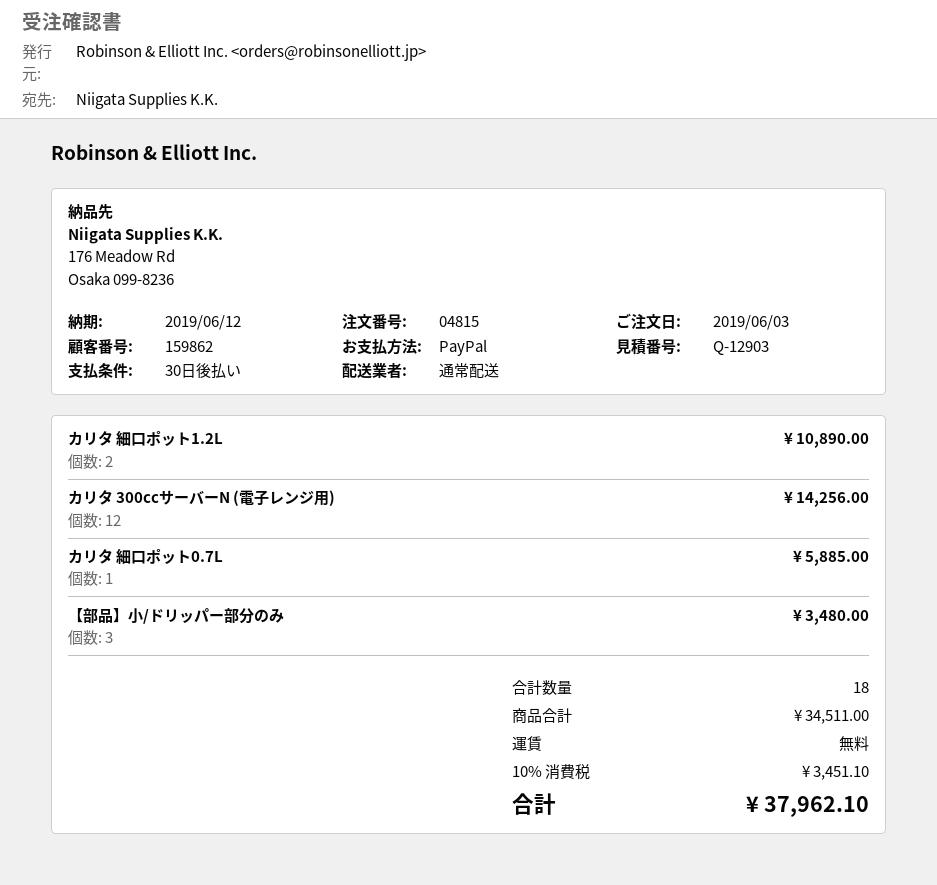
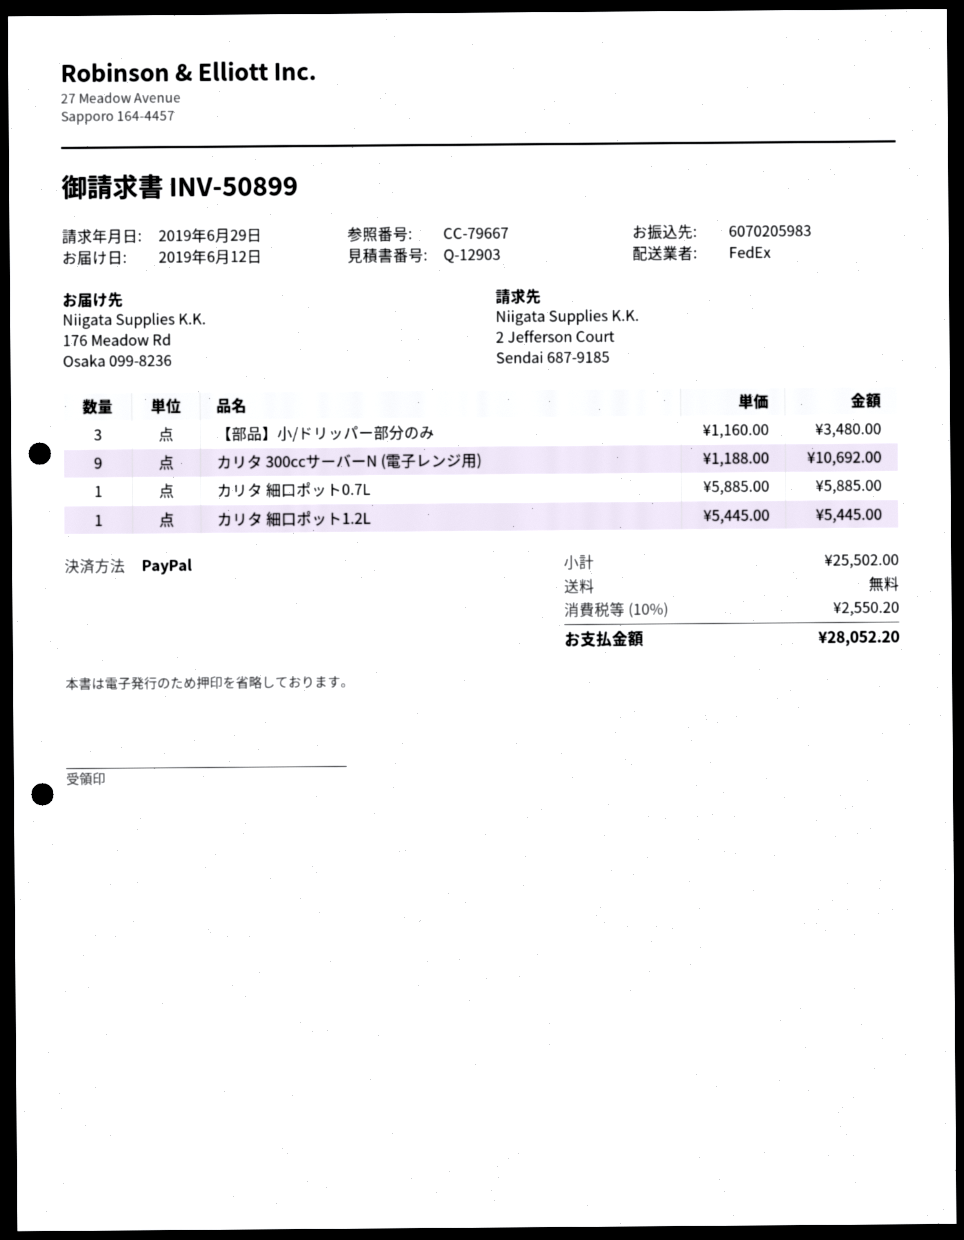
shipping method: standard -> FedEx
カリタ 細口ポット1.2L: 2 for 10890.00 -> 1 for 5445.00
カリタ 300ccサーバーN (電子レンジ用): 12 for 14256.00 -> 9 for 10692.00
subtotal: 34511.00 -> 25502.00
tax: 10% = 3451.10 -> 10% = 2550.20
total: 37962.10 -> 28052.20

